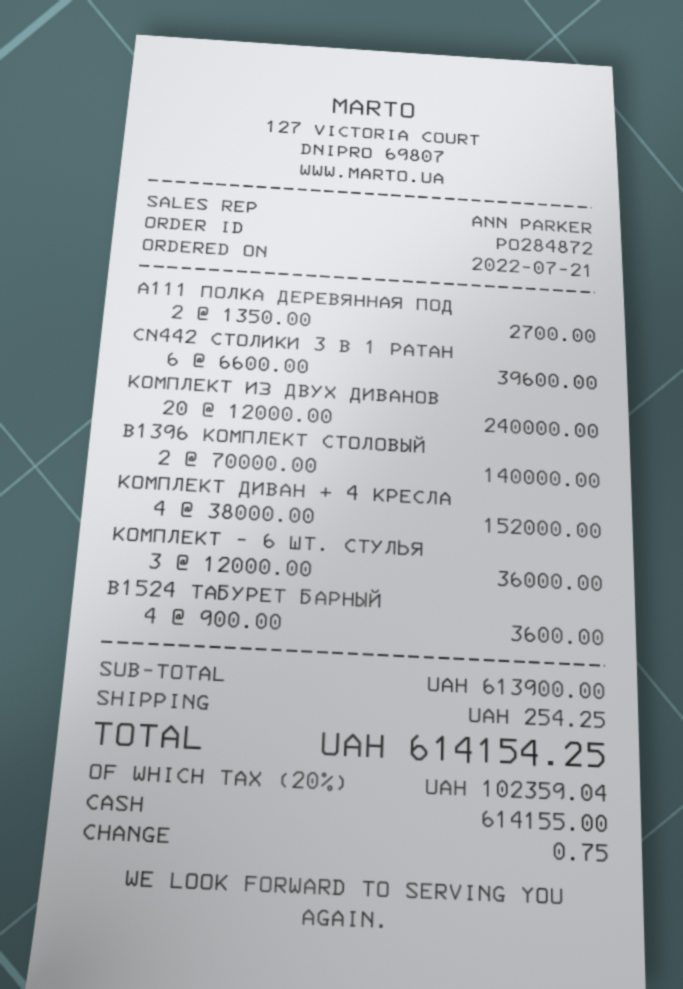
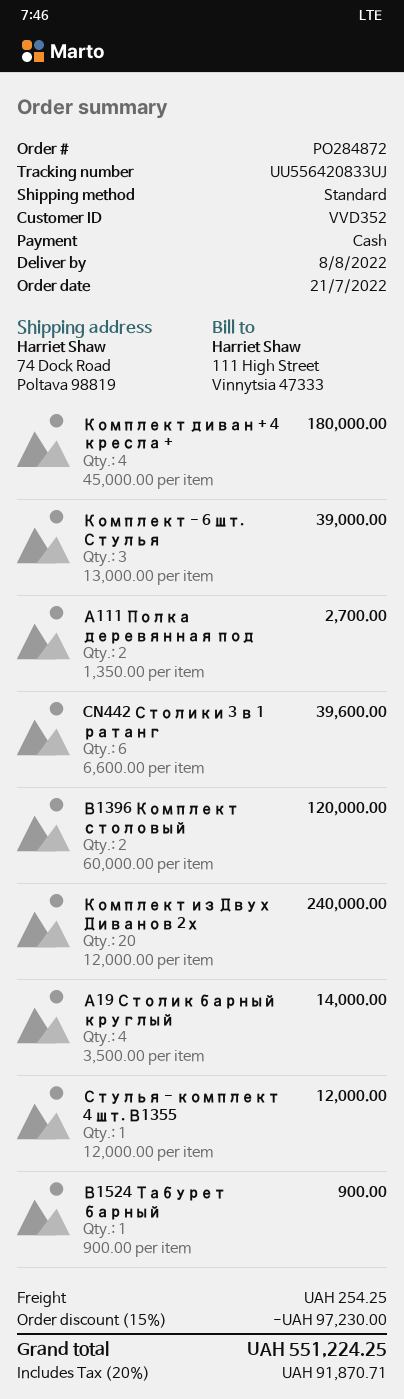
В1396 КОМПЛЕКТ СТОЛОВЫЙ: 2 x 70000.00 = 140000.00 -> 2 x 60000.00 = 120000.00
КОМПЛЕКТ ДИВАН + 4 КРЕСЛА: 4 x 38000.00 = 152000.00 -> 4 x 45000.00 = 180000.00
КОМПЛЕКТ - 6 ШТ. СТУЛЬЯ: 3 x 12000.00 = 36000.00 -> 3 x 13000.00 = 39000.00
В1524 ТАБУРЕТ БАРНЫЙ: 4 x 900.00 = 3600.00 -> 1 x 900.00 = 900.00
А19 Столик барный круглый: none -> 4 x 3500.00 = 14000.00
Стулья - комплект 4 шт. В1355: none -> 1 x 12000.00 = 12000.00
discount: none -> 15% = 97230.00
tax: 20% = 102359.04 -> 20% = 91870.71
total: 614154.25 -> 551224.25

